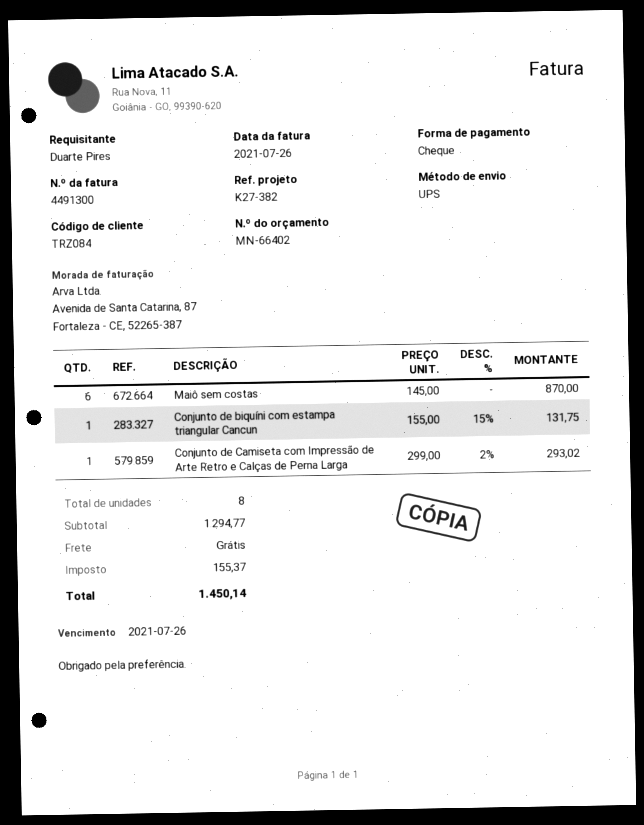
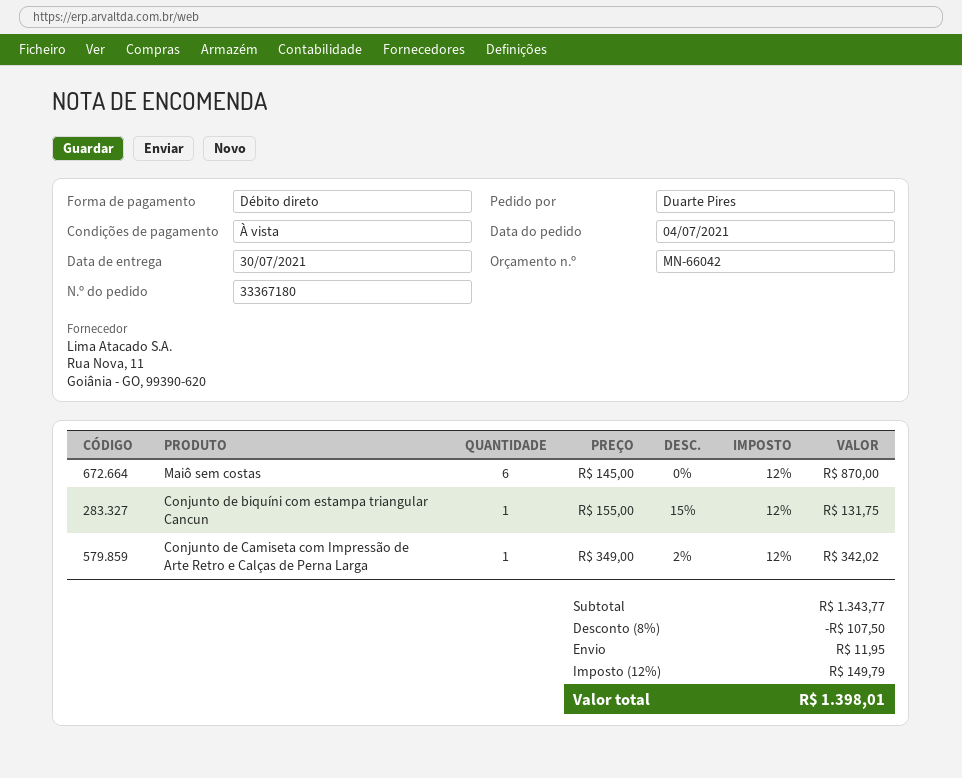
quote number: MN-66402 -> MN-66042
payment method: cheque -> direct debit
Conjunto de Camiseta com Impressão de Arte Retro e Calças de Perna Larga: 1 x 299.00 - 2% = 293.02 -> 1 x 349.00 - 2% = 342.02
subtotal: 1294.77 -> 1343.77
discount: none -> 8% = 107.50
shipping: 0.00 -> 11.95
tax: 155.37 -> 149.79
total: 1450.14 -> 1398.01

